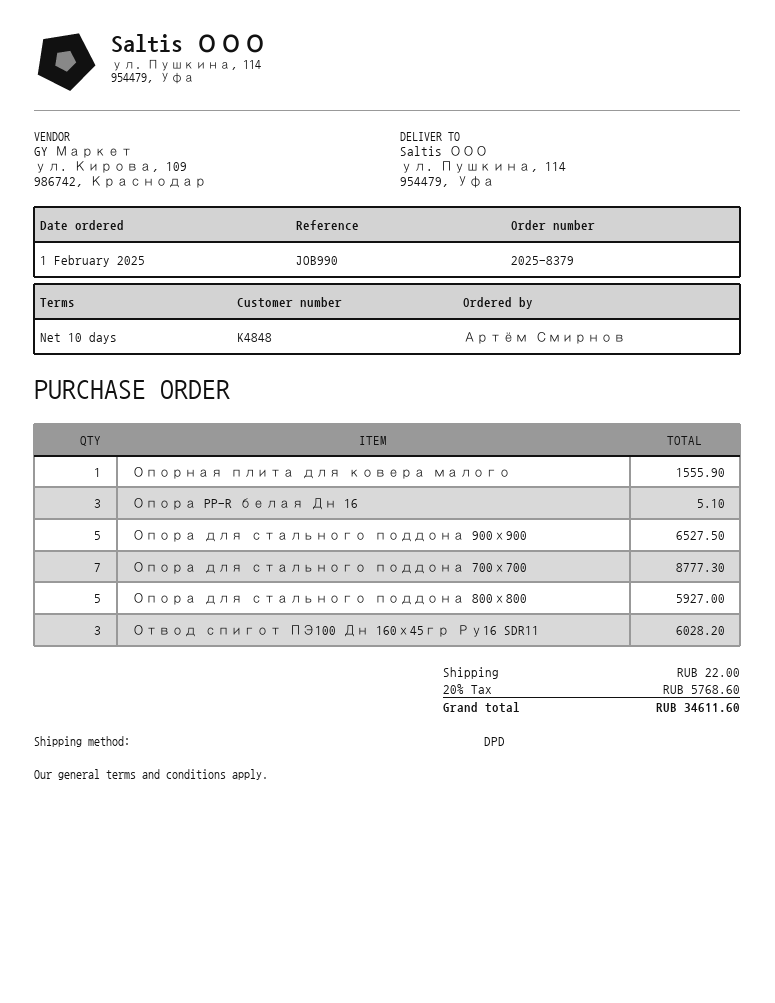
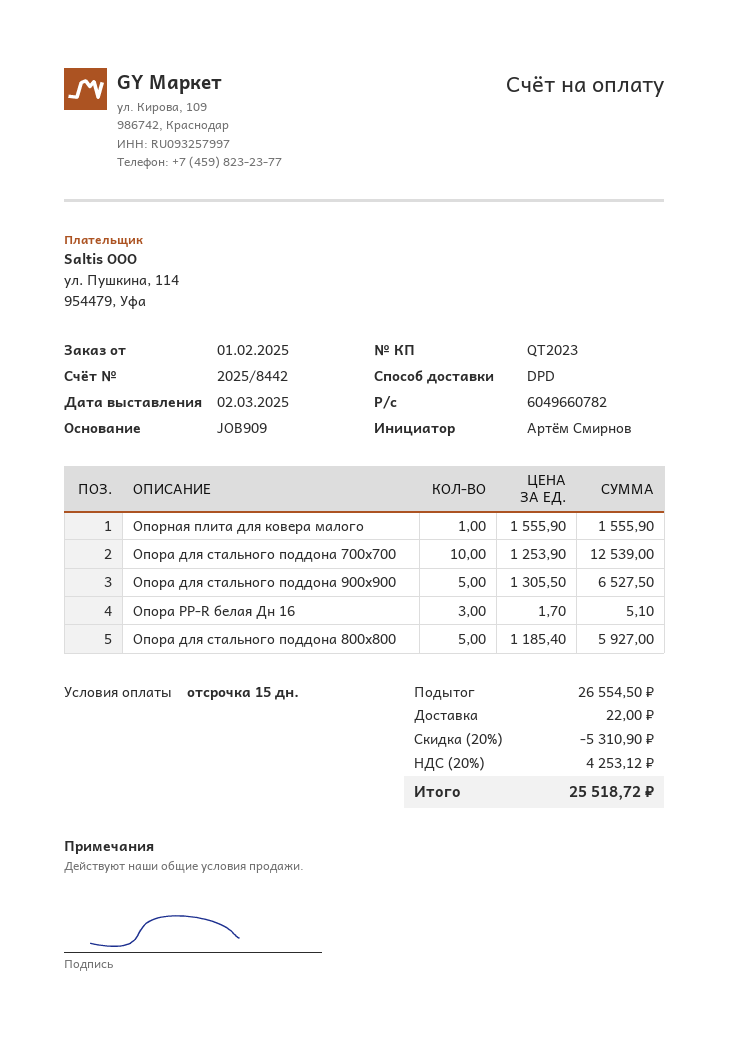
payment terms: 10 days -> 15 days
reference: JOB990 -> JOB909
Опора для стального поддона 700х700: 7 for 8777.30 -> 10 for 12539.00
Отвод спигот ПЭ100 Дн 160х45гр Ру16 SDR11: 3 for 6028.20 -> none
discount: none -> 20% = 5310.90
tax: 20% = 5768.60 -> 20% = 4253.12
total: 34611.60 -> 25518.72

